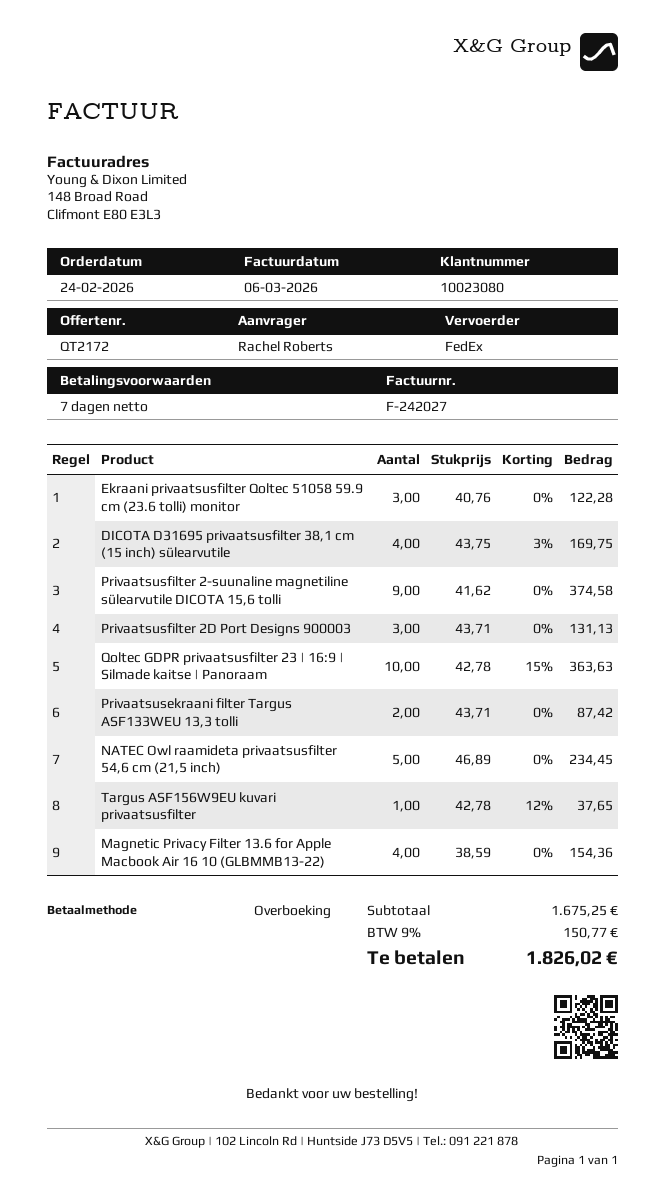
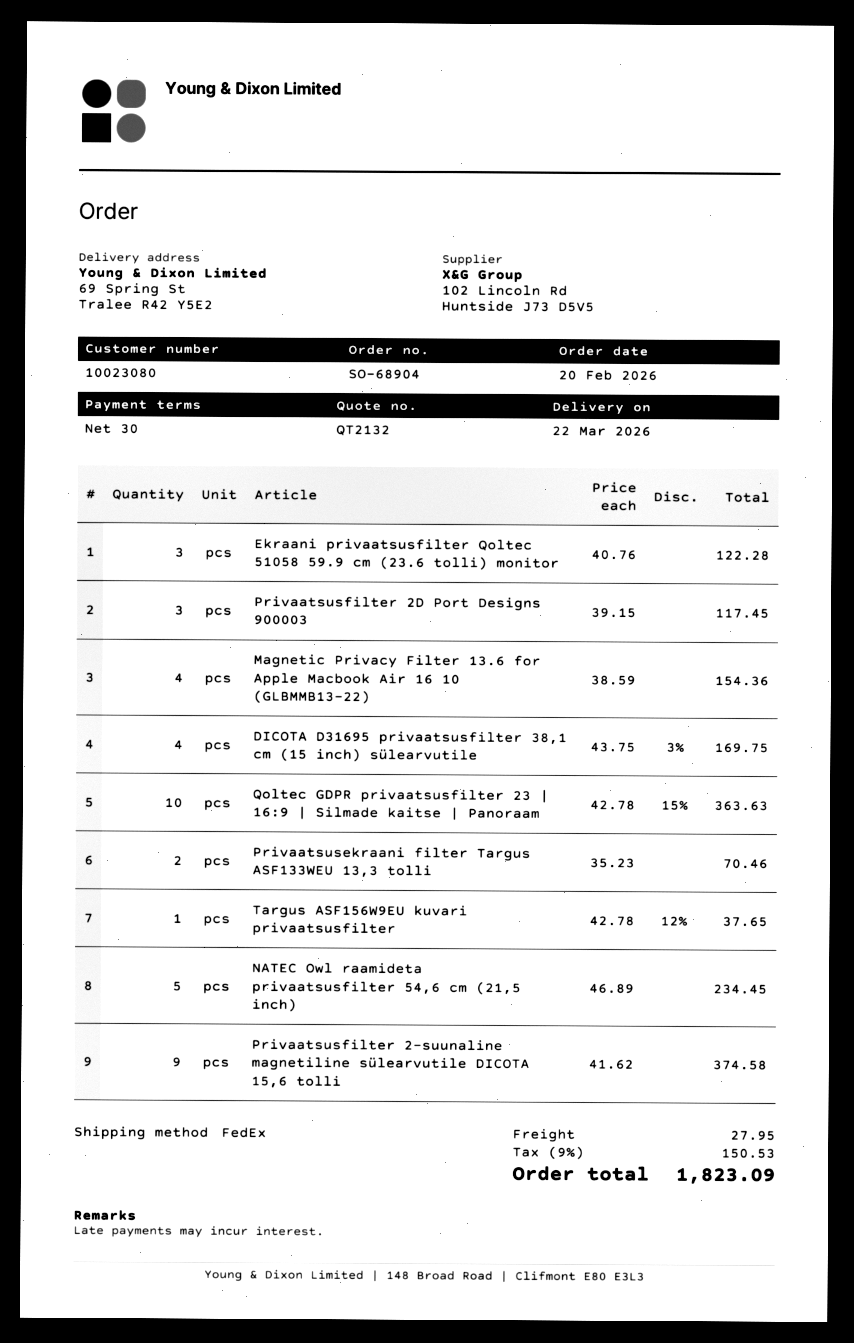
quote number: QT2172 -> QT2132
order date: 2026-02-24 -> 2026-02-20
payment terms: 7 days -> 30 days
Privaatsusfilter 2D Port Designs 900003: 3 x 43.71 = 131.13 -> 3 x 39.15 = 117.45
Privaatsusekraani filter Targus ASF133WEU 13,3 tolli: 2 x 43.71 = 87.42 -> 2 x 35.23 = 70.46
shipping: none -> 27.95
tax: 9% = 150.77 -> 9% = 150.53
total: 1826.02 -> 1823.09

